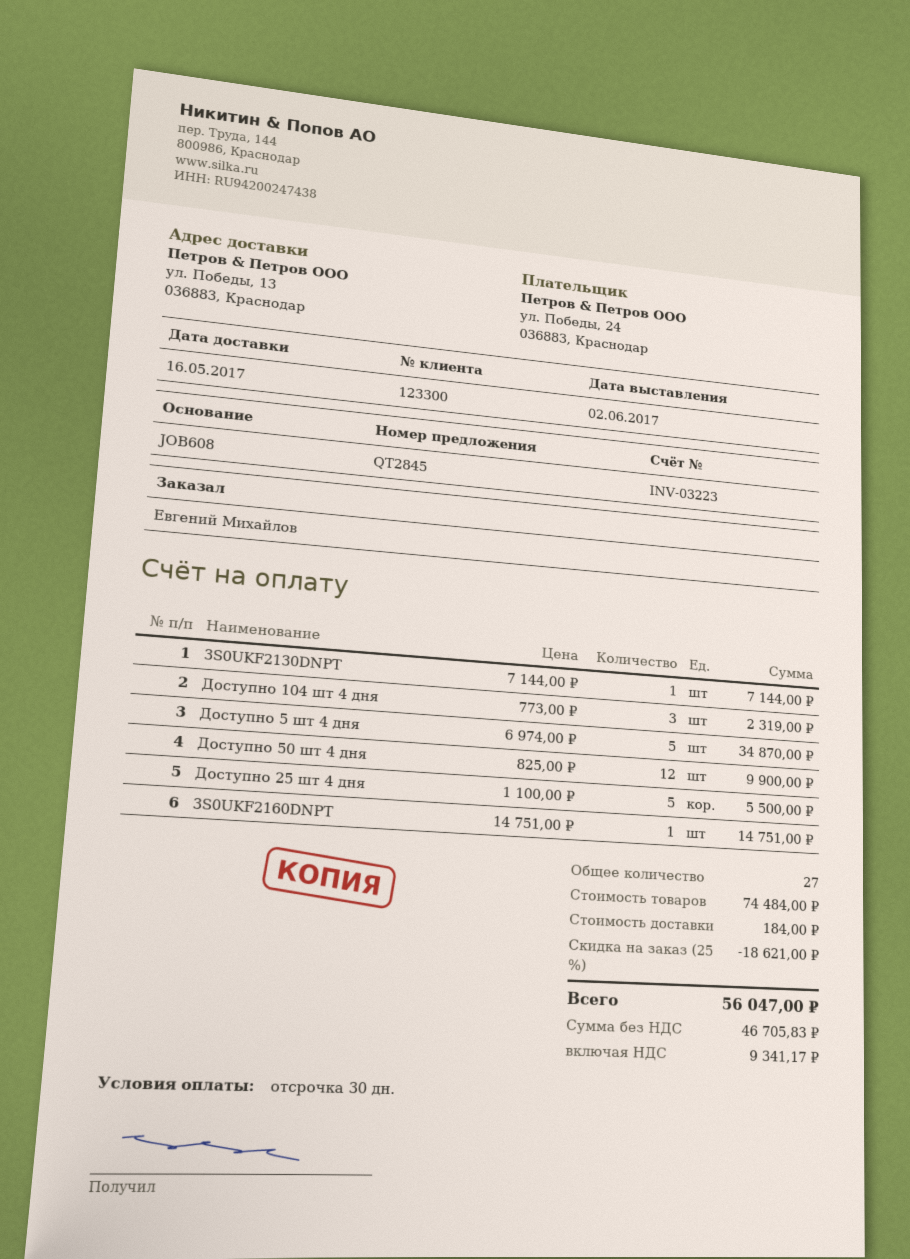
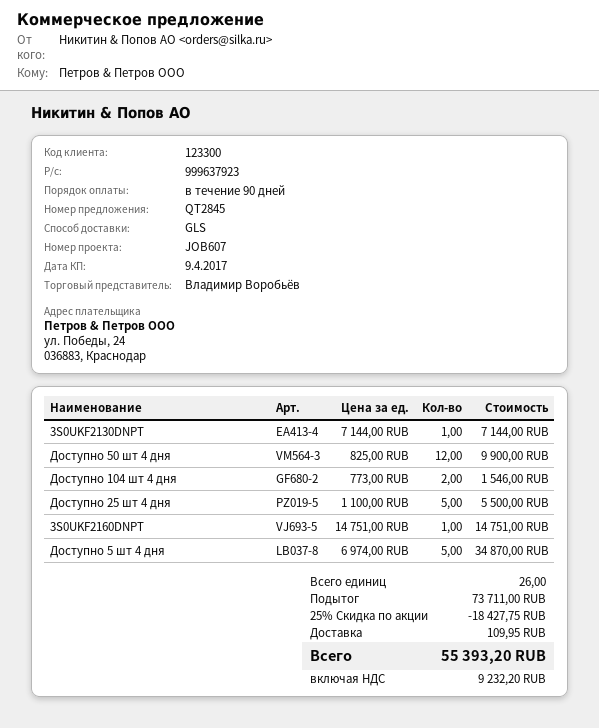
payment terms: 30 days -> 90 days
reference: JOB608 -> JOB607
Доступно 104 шт 4 дня: 3 x 773.00 = 2319.00 -> 2 x 773.00 = 1546.00
total quantity: 27 -> 26
subtotal: 74484.00 -> 73711.00
discount: 25% = 18621.00 -> 25% = 18427.75
shipping: 184.00 -> 109.95
tax: 9341.17 -> 9232.20
total: 56047.00 -> 55393.20

